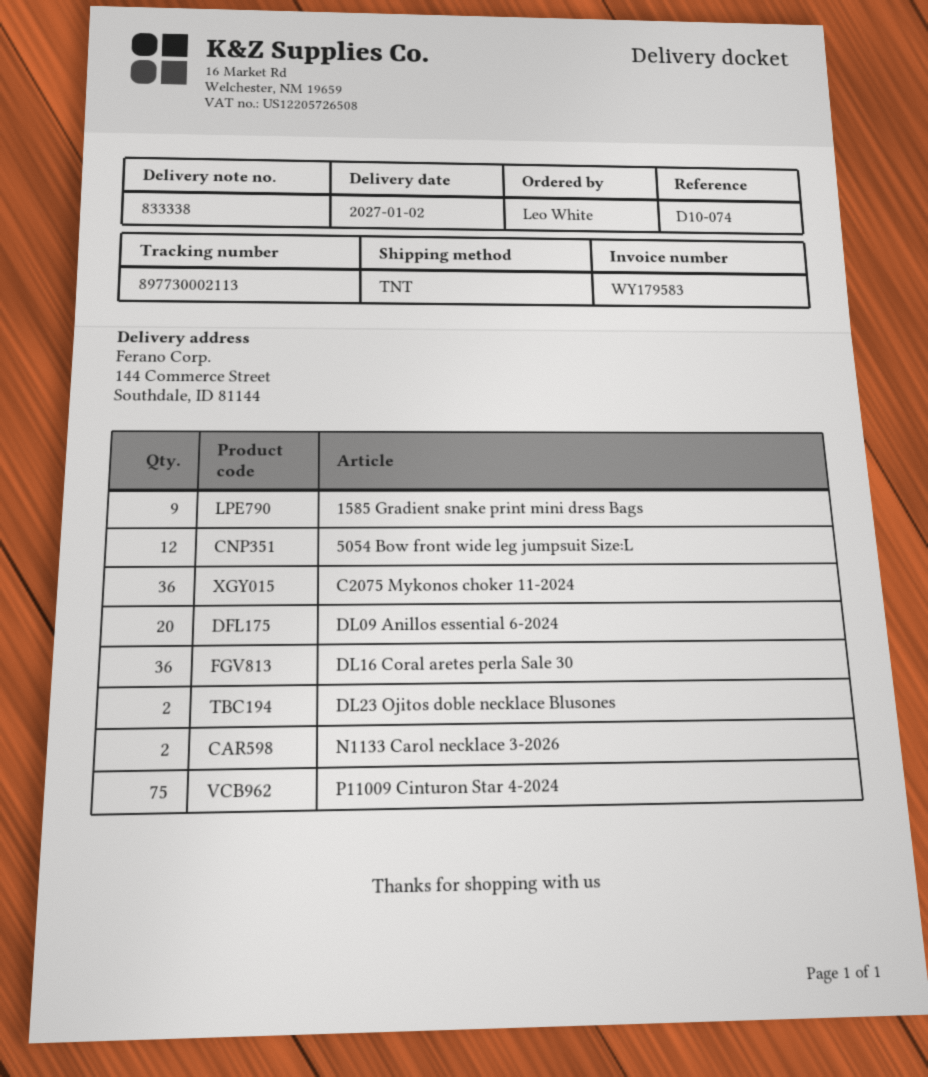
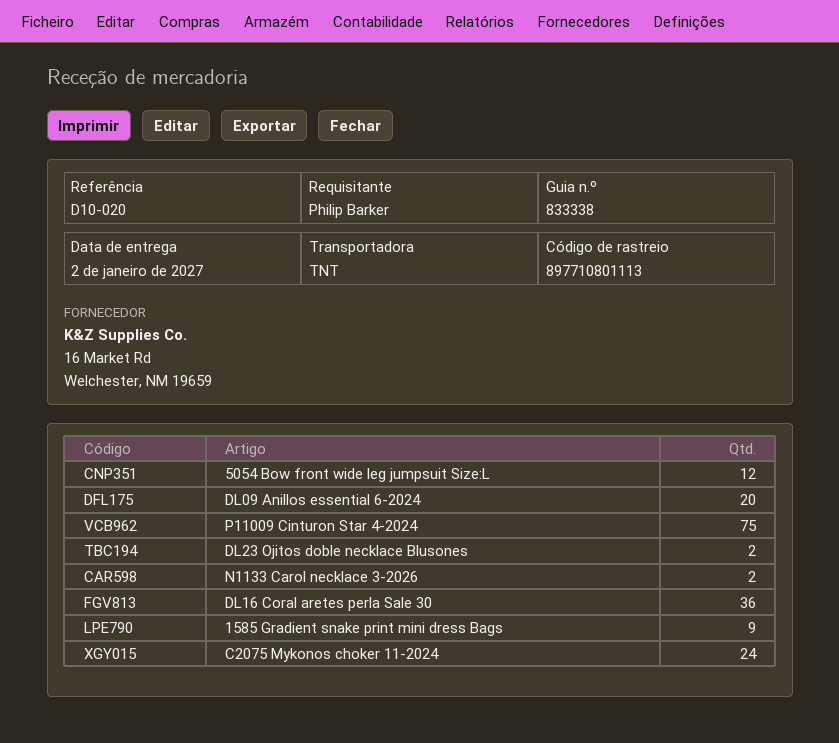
reference: D10-074 -> D10-020
ordered by: Leo White -> Philip Barker
tracking number: 897730002113 -> 897710801113
C2075 Mykonos choker 11-2024: 36 -> 24

